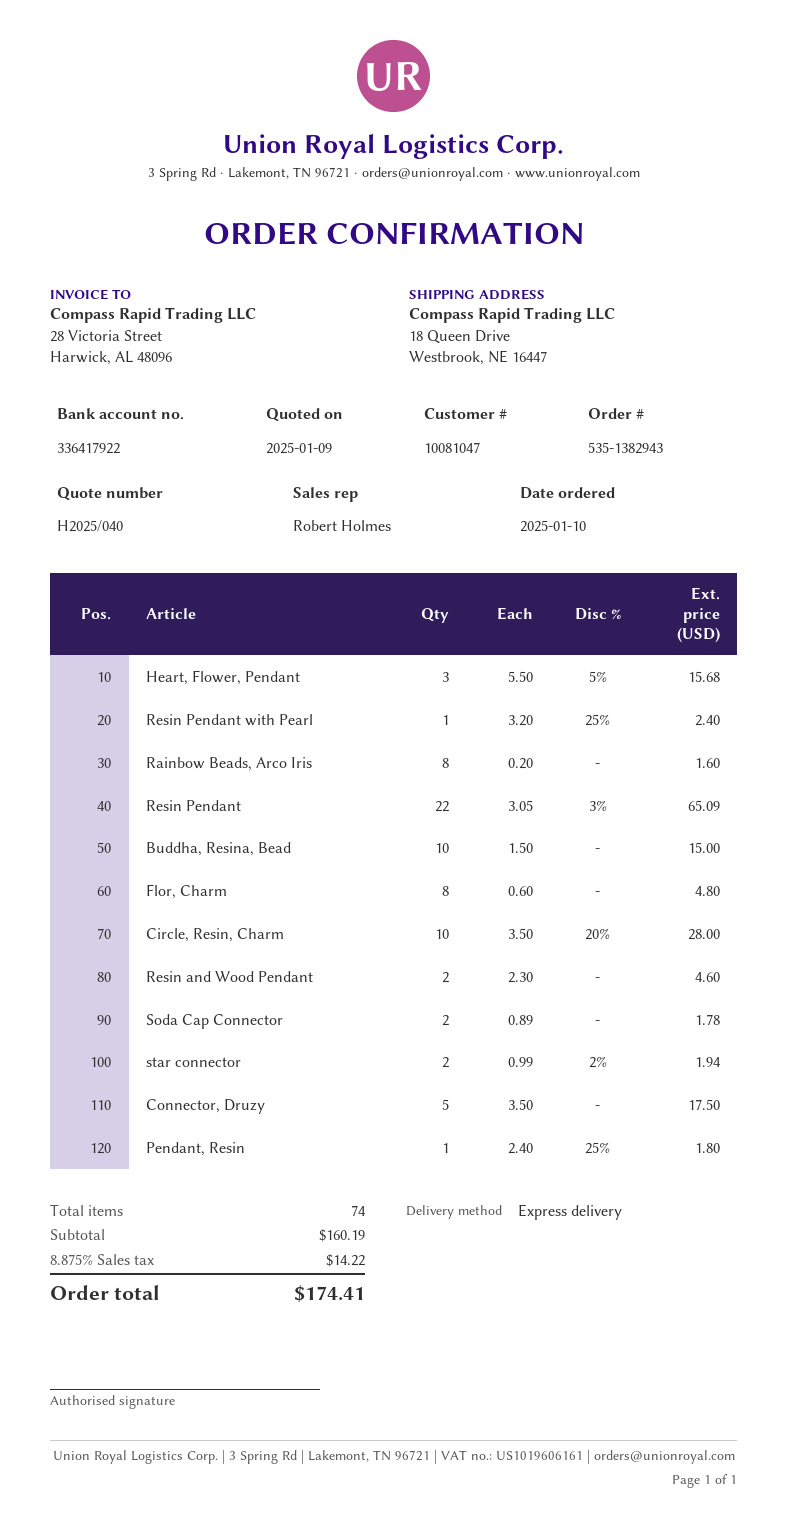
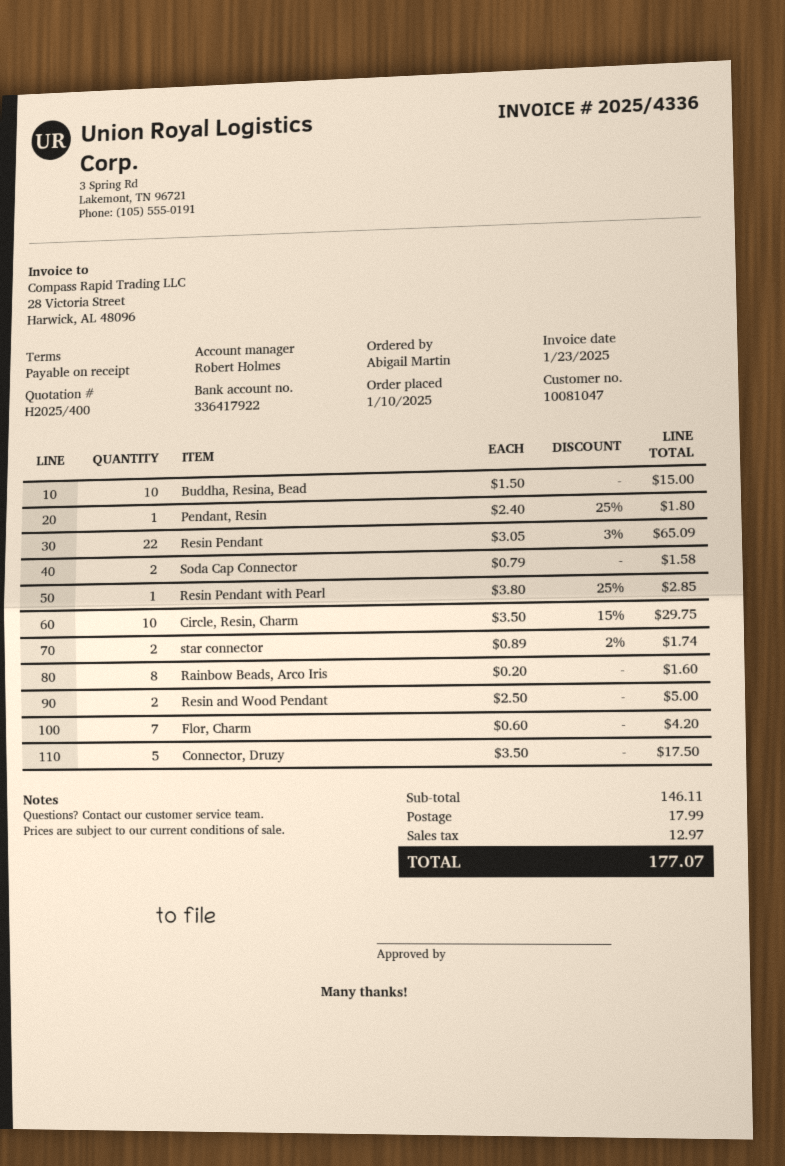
quote number: H2025/040 -> H2025/400
Heart, Flower, Pendant: 3 x 5.50 - 5% = 15.68 -> none
Resin Pendant with Pearl: 1 x 3.20 - 25% = 2.40 -> 1 x 3.80 - 25% = 2.85
Flor, Charm: 8 x 0.60 = 4.80 -> 7 x 0.60 = 4.20
Circle, Resin, Charm: 10 x 3.50 - 20% = 28.00 -> 10 x 3.50 - 15% = 29.75
Resin and Wood Pendant: 2 x 2.30 = 4.60 -> 2 x 2.50 = 5.00
Soda Cap Connector: 2 x 0.89 = 1.78 -> 2 x 0.79 = 1.58
star connector: 2 x 0.99 - 2% = 1.94 -> 2 x 0.89 - 2% = 1.74
subtotal: 160.19 -> 146.11
shipping: none -> 17.99
tax: 14.22 -> 12.97
total: 174.41 -> 177.07

